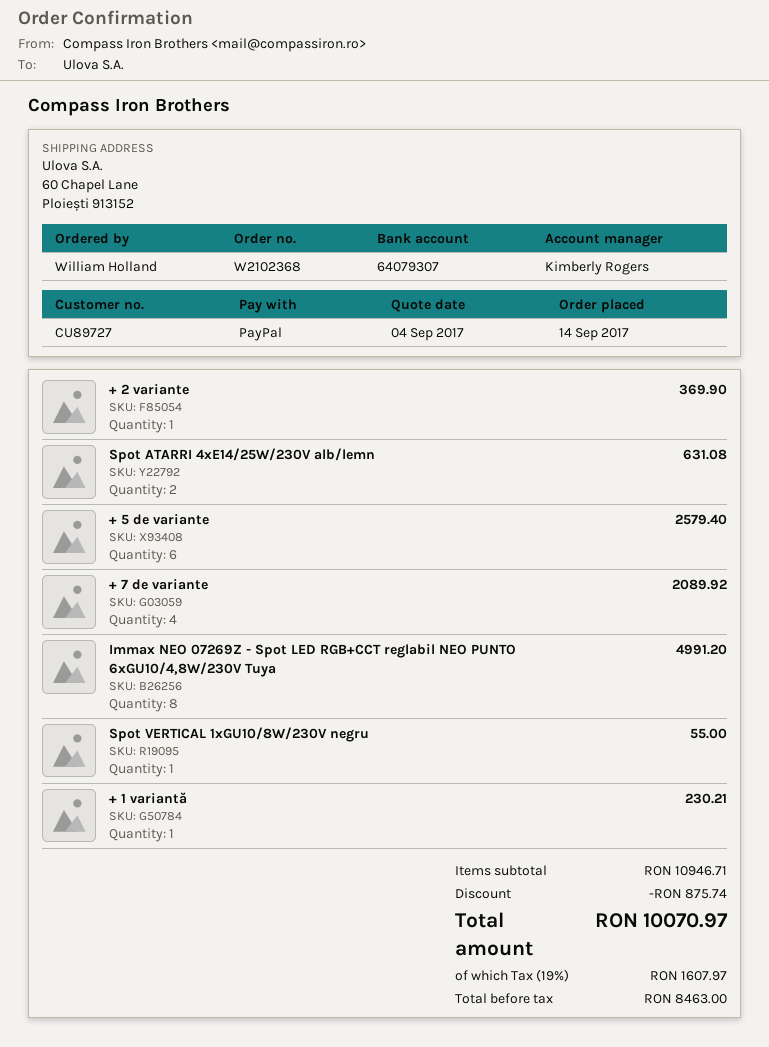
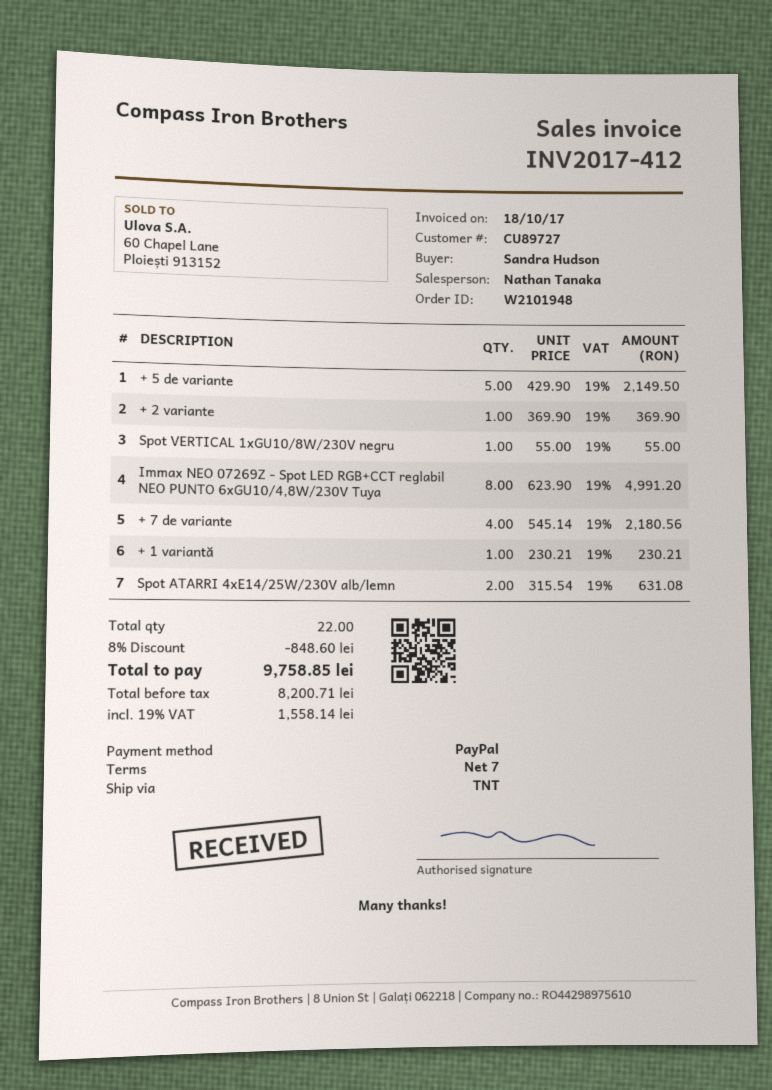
order number: W2102368 -> W2101948
ordered by: William Holland -> Sandra Hudson
sales rep: Kimberly Rogers -> Nathan Tanaka
+ 5 de variante: 6 for 2579.40 -> 5 for 2149.50
+ 7 de variante: 4 for 2089.92 -> 4 for 2180.56
discount: 875.74 -> 848.60
net: 8463.00 -> 8200.71
tax: 19% = 1607.97 -> 19% = 1558.14
total: 10070.97 -> 9758.85

